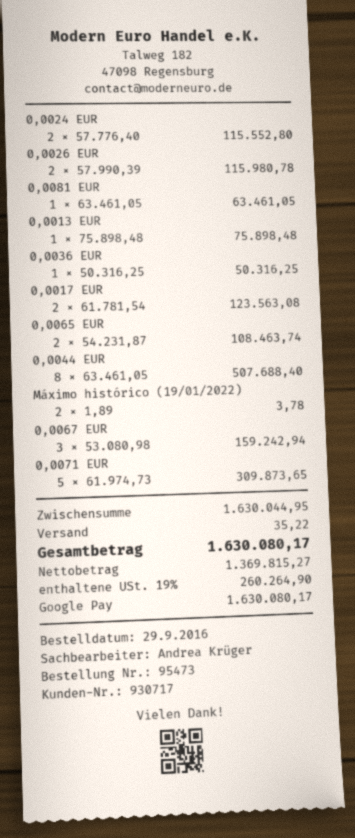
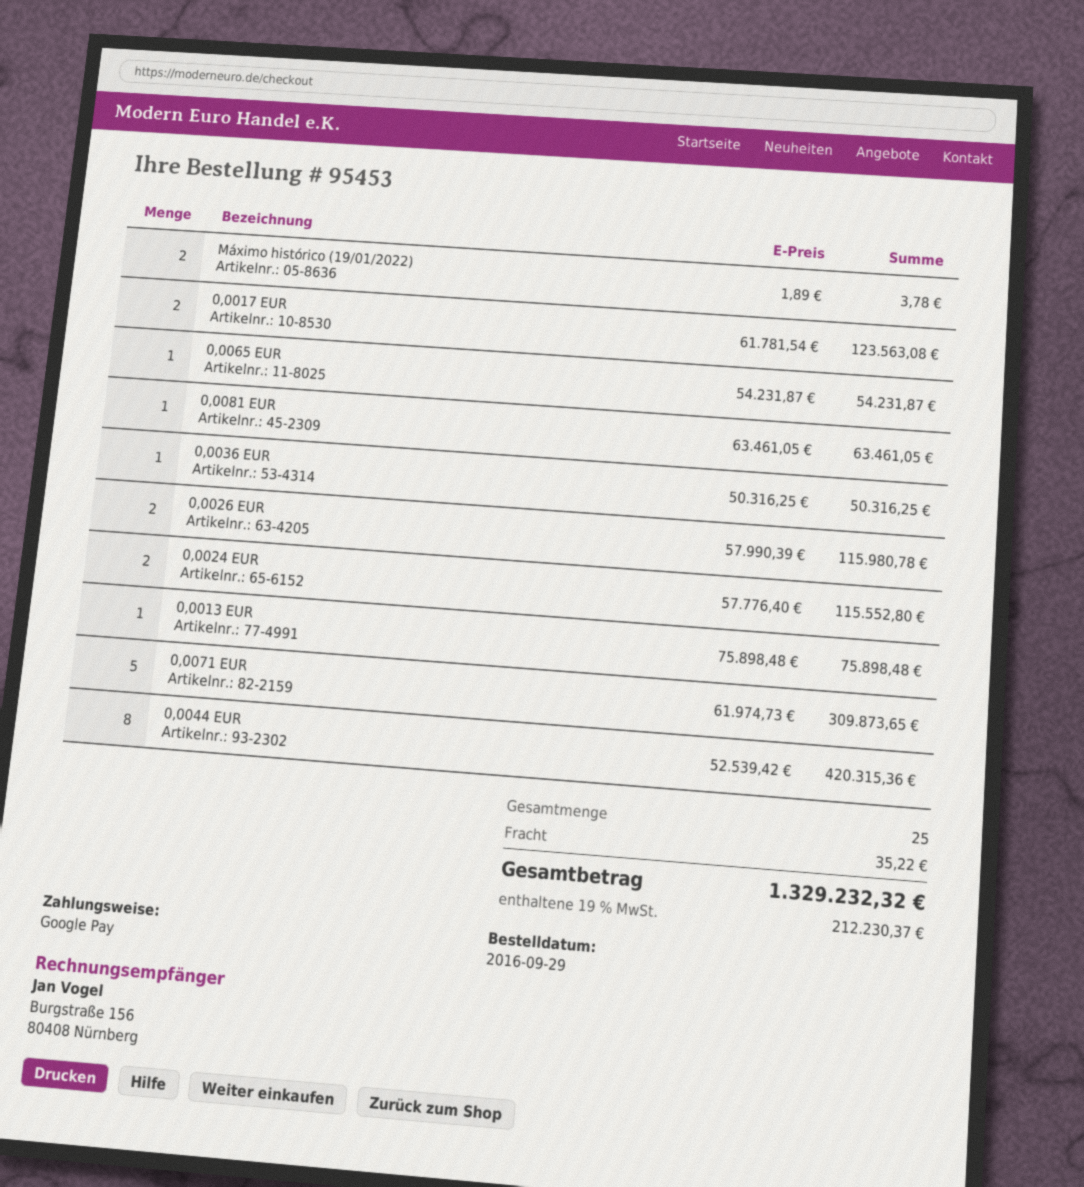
order number: 95473 -> 95453
0,0065 EUR: 2 x 54231.87 = 108463.74 -> 1 x 54231.87 = 54231.87
0,0044 EUR: 8 x 63461.05 = 507688.40 -> 8 x 52539.42 = 420315.36
0,0067 EUR: 3 x 53080.98 = 159242.94 -> none
tax: 19% = 260264.90 -> 19% = 212230.37
total: 1630080.17 -> 1329232.32

